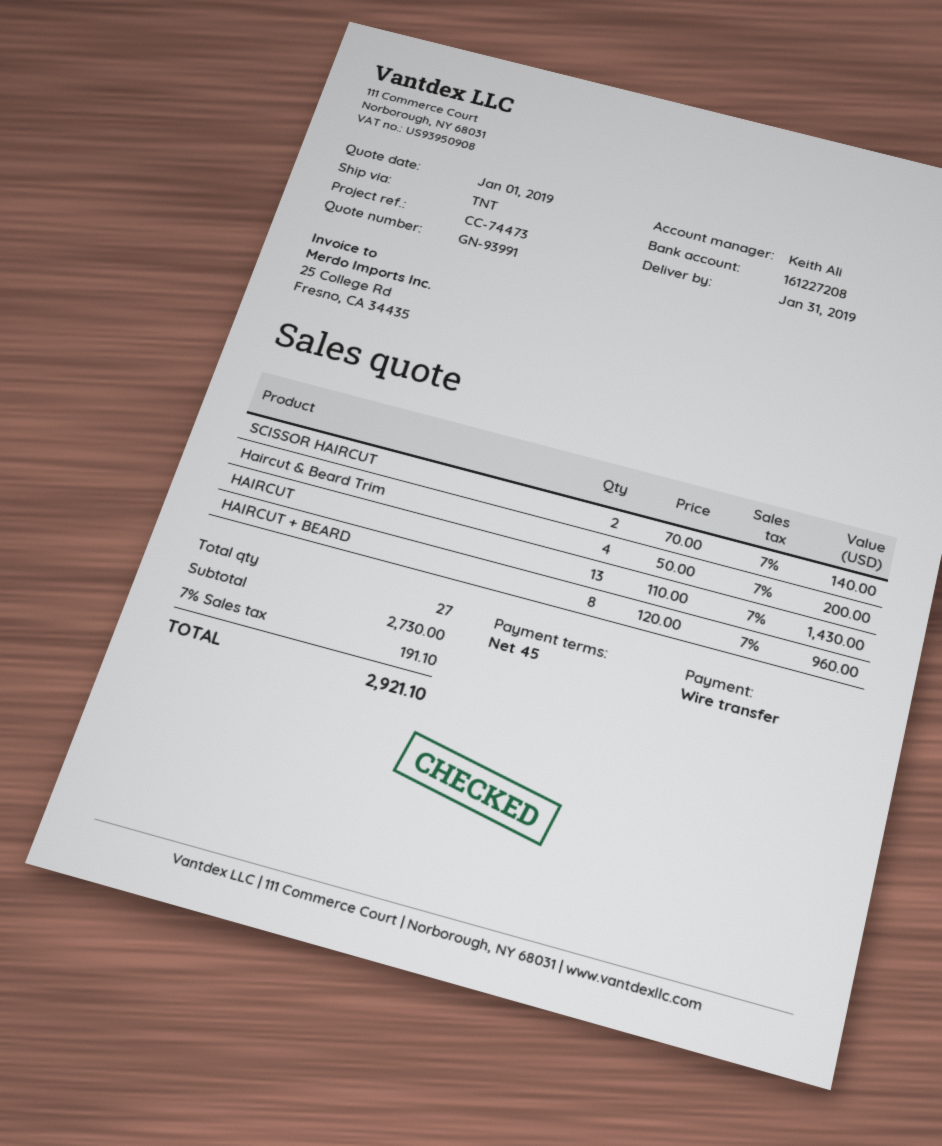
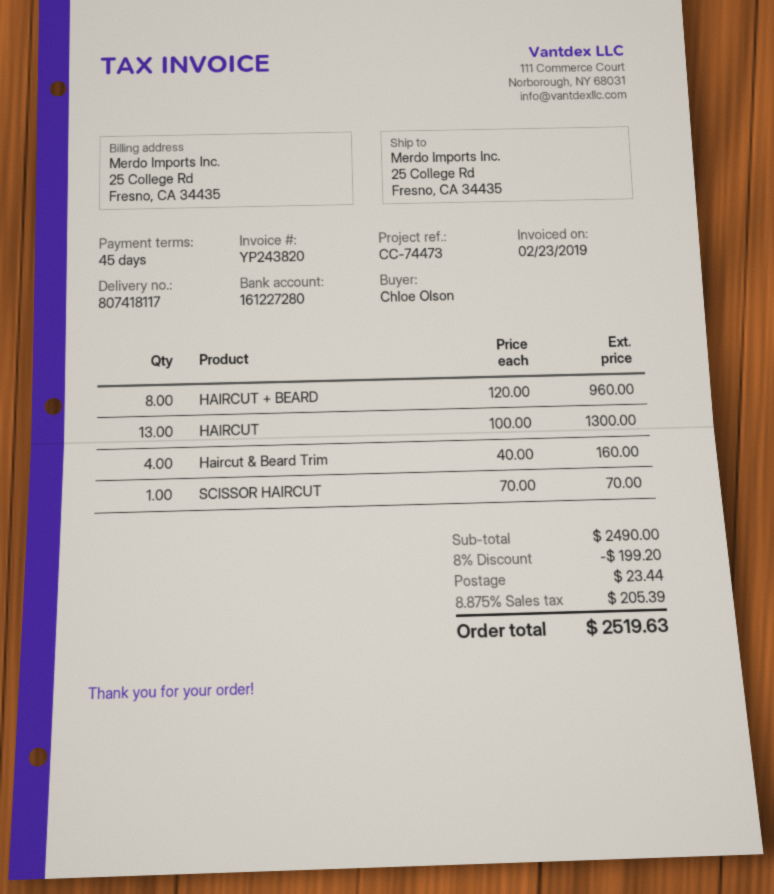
bank account: 161227208 -> 161227280
SCISSOR HAIRCUT: 2 x 70.00 = 140.00 -> 1 x 70.00 = 70.00
Haircut & Beard Trim: 4 x 50.00 = 200.00 -> 4 x 40.00 = 160.00
HAIRCUT: 13 x 110.00 = 1430.00 -> 13 x 100.00 = 1300.00
subtotal: 2730.00 -> 2490.00
discount: none -> 8% = 199.20
shipping: none -> 23.44
tax: 7% = 191.10 -> 8.875% = 205.39
total: 2921.10 -> 2519.63

